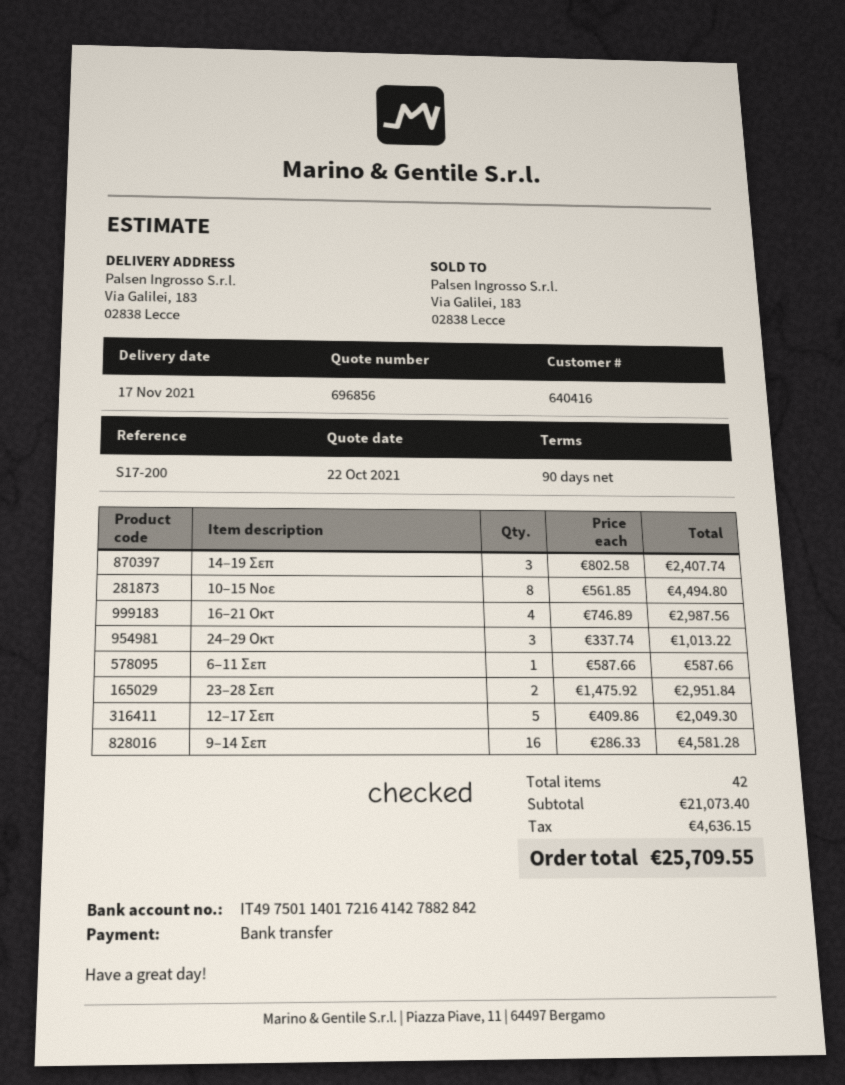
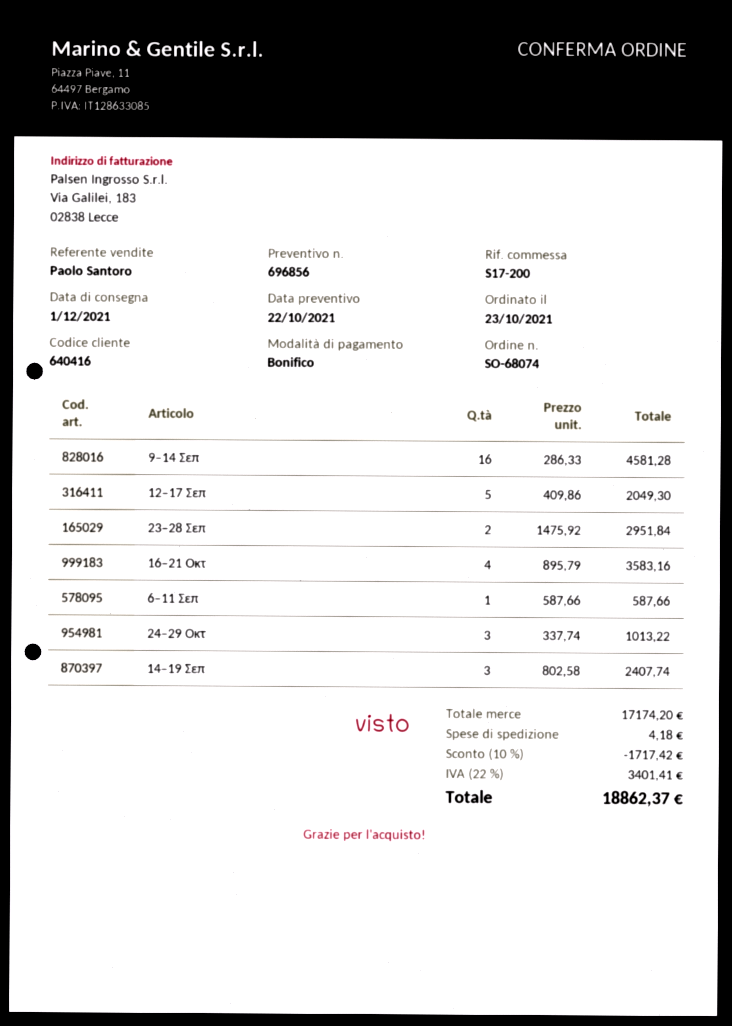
delivery date: 2021-11-17 -> 2021-12-01
10–15 Νοε: 8 x 561.85 = 4494.80 -> none
16–21 Οκτ: 4 x 746.89 = 2987.56 -> 4 x 895.79 = 3583.16
subtotal: 21073.40 -> 17174.20
discount: none -> 10% = 1717.42
shipping: none -> 4.18
tax: 4636.15 -> 3401.41
total: 25709.55 -> 18862.37

